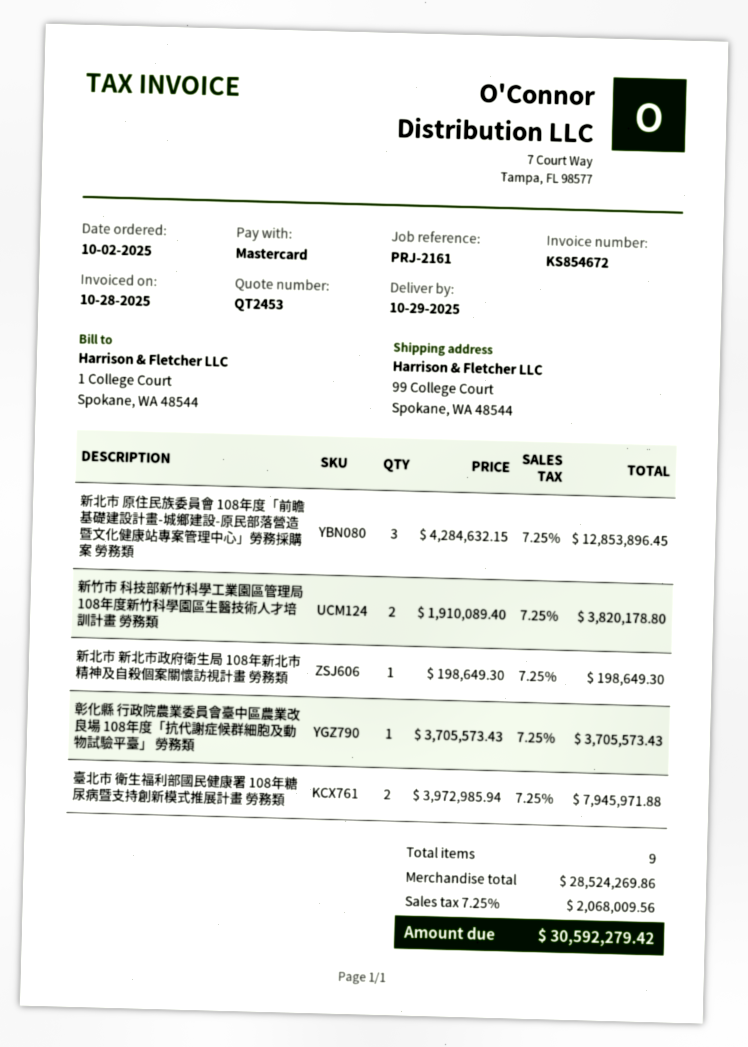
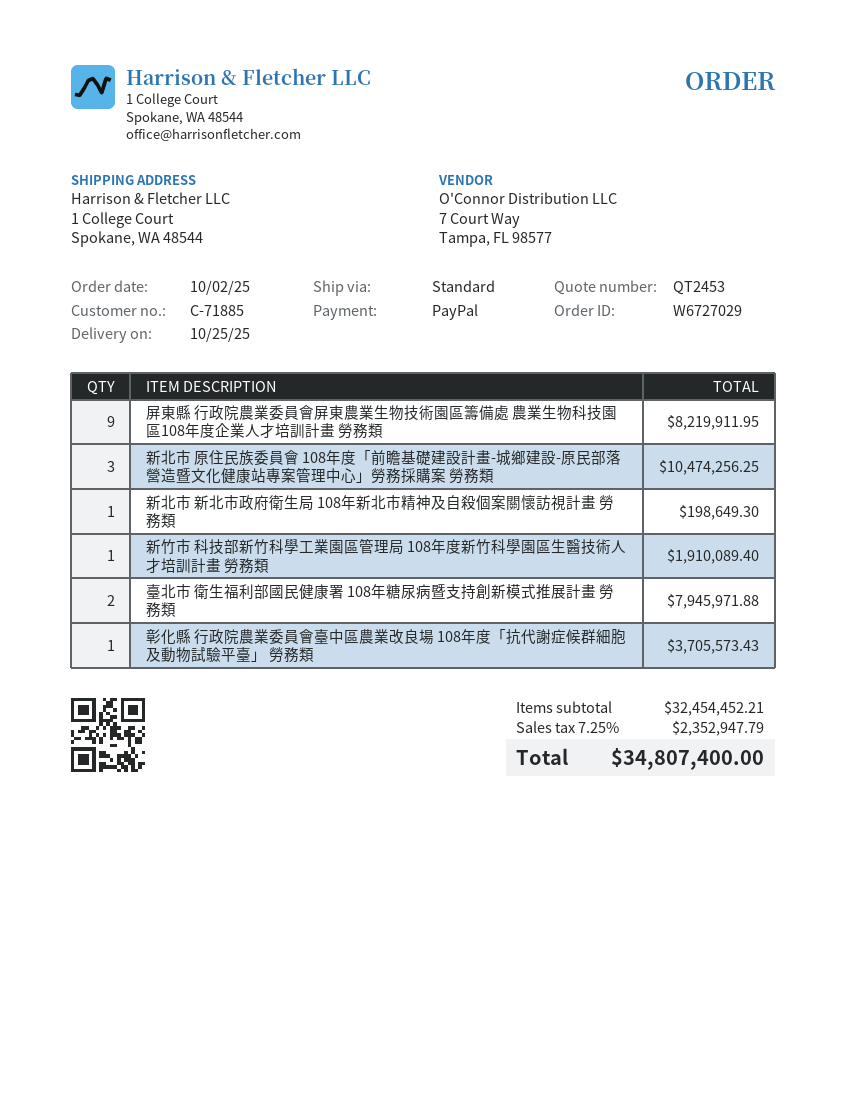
delivery date: 2025-10-29 -> 2025-10-25
payment method: Mastercard -> PayPal
ship to: 99 College Court, Spokane, WA 48544 -> 1 College Court, Spokane, WA 48544
新北市 原住民族委員會 108年度「前瞻基礎建設計畫-城鄉建設-原民部落營造暨文化健康站專案管理中心」勞務採購案 勞務類: 3 for 12853896.45 -> 3 for 10474256.25
新竹市 科技部新竹科學工業園區管理局 108年度新竹科學園區生醫技術人才培訓計畫 勞務類: 2 for 3820178.80 -> 1 for 1910089.40
屏東縣 行政院農業委員會屏東農業生物技術園區籌備處 農業生物科技園區108年度企業人才培訓計畫 勞務類: none -> 9 for 8219911.95
subtotal: 28524269.86 -> 32454452.21
tax: 7.25% = 2068009.56 -> 7.25% = 2352947.79
total: 30592279.42 -> 34807400.00

